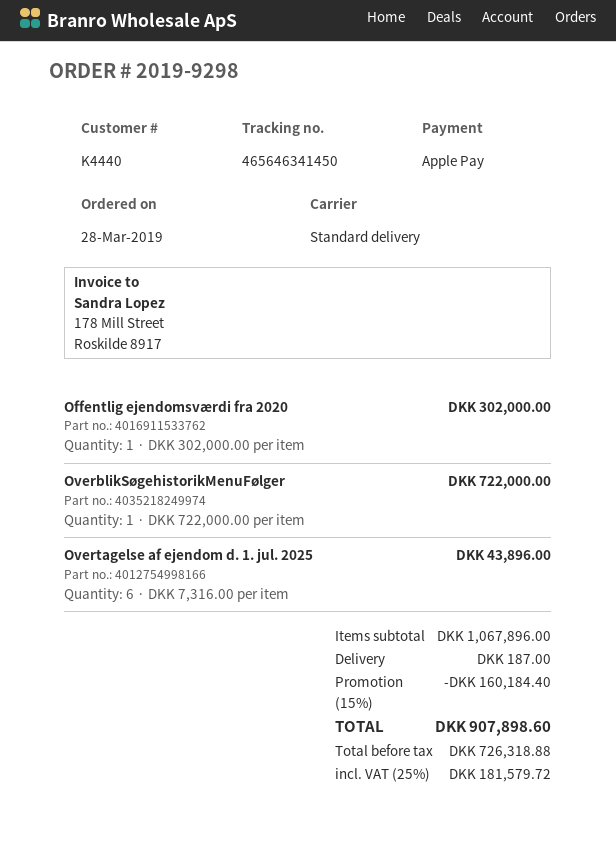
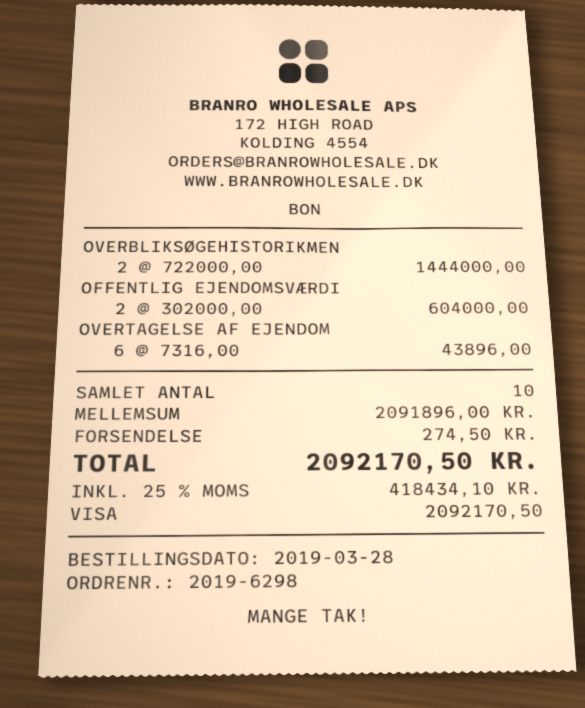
order number: 2019-9298 -> 2019-6298
payment method: Apple Pay -> Visa
Offentlig ejendomsværdi fra 2020: 1 x 302000.00 = 302000.00 -> 2 x 302000.00 = 604000.00
OverblikSøgehistorikMenuFølger: 1 x 722000.00 = 722000.00 -> 2 x 722000.00 = 1444000.00
subtotal: 1067896.00 -> 2091896.00
discount: 15% = 160184.40 -> none
shipping: 187.00 -> 274.50
tax: 25% = 181579.72 -> 25% = 418434.10
total: 907898.60 -> 2092170.50

